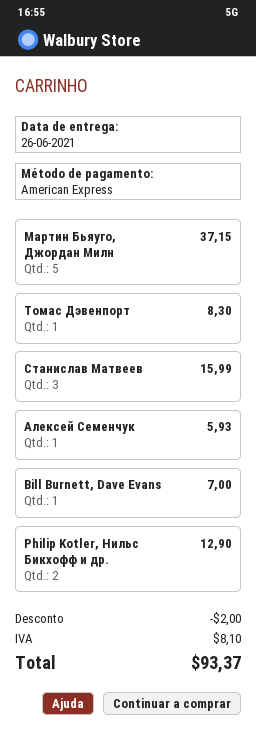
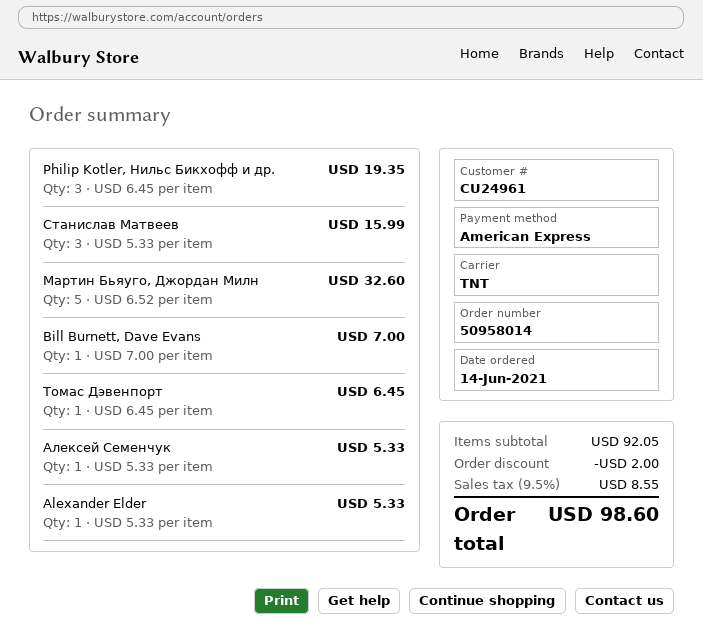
Мартин Бьяуго, Джордан Милн: 5 for 37.15 -> 5 for 32.60
Томас Дэвенпорт: 1 for 8.30 -> 1 for 6.45
Алексей Семенчук: 1 for 5.93 -> 1 for 5.33
Philip Kotler, Нильс Бикхофф и др.: 2 for 12.90 -> 3 for 19.35
Alexander Elder: none -> 1 for 5.33
tax: 8.10 -> 8.55
total: 93.37 -> 98.60

